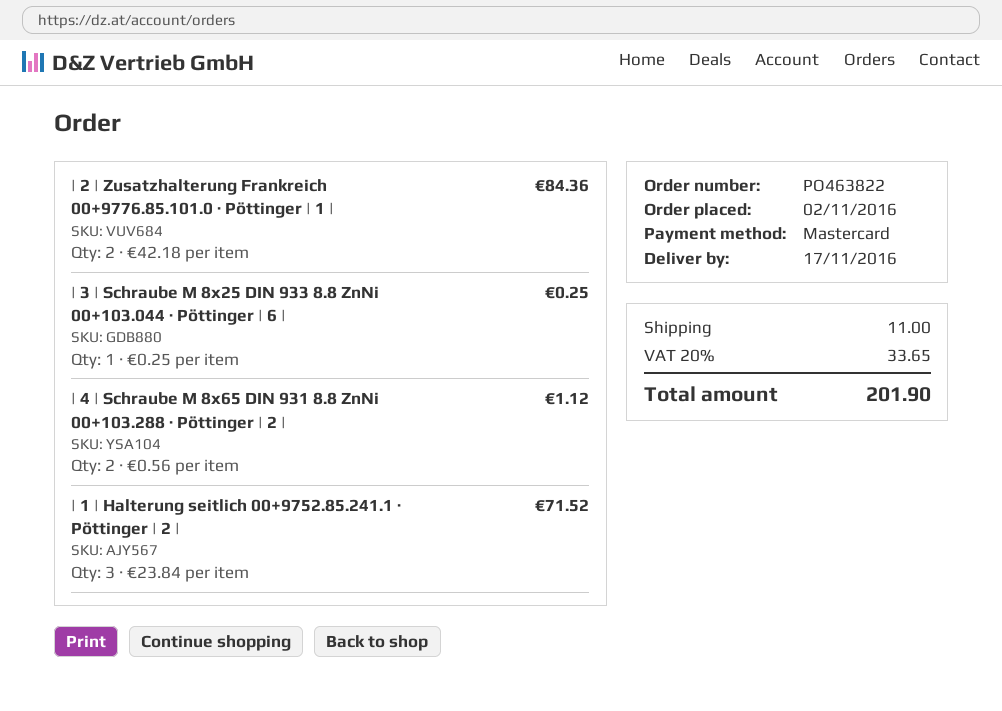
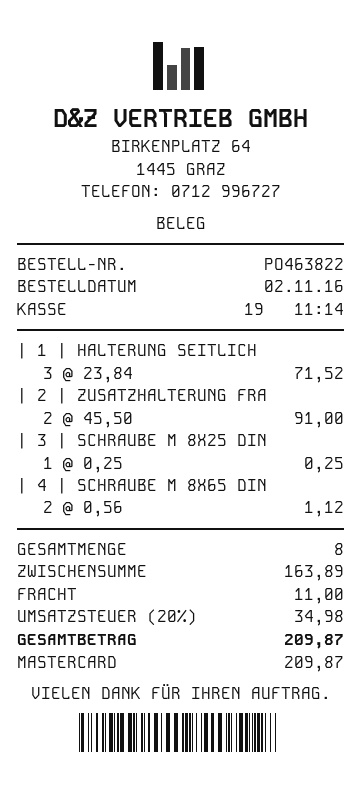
| 2 | Zusatzhalterung Frankreich 00+9776.85.101.0 · Pöttinger | 1 |: 2 x 42.18 = 84.36 -> 2 x 45.50 = 91.00
tax: 20% = 33.65 -> 20% = 34.98
total: 201.90 -> 209.87

